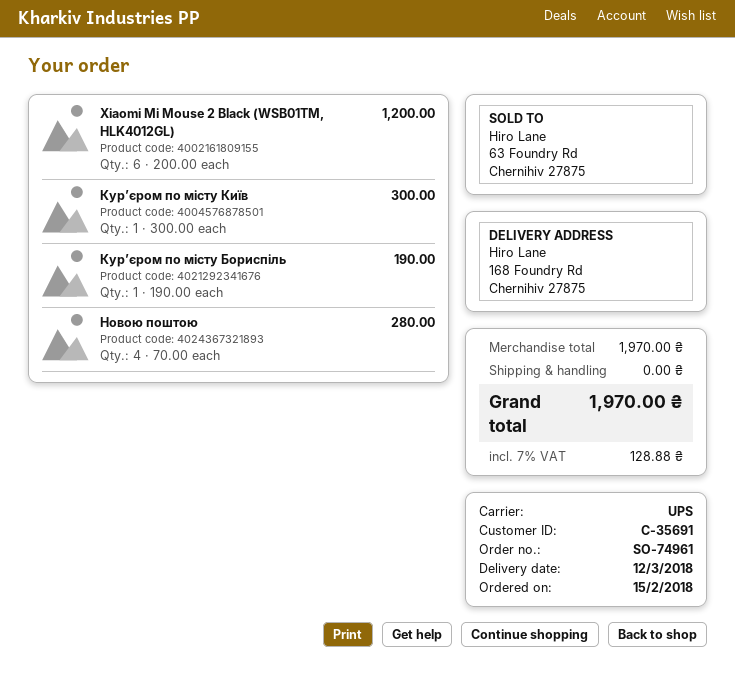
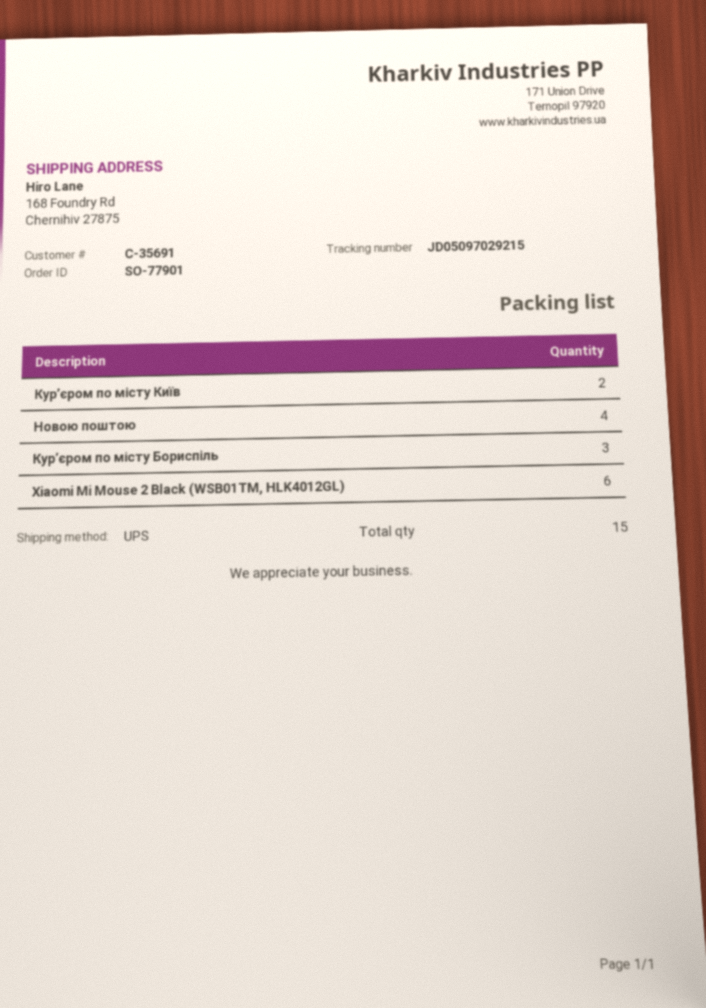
order number: SO-74961 -> SO-77901
Курʼєром по місту Київ: 1 -> 2
Курʼєром по місту Бориспіль: 1 -> 3

